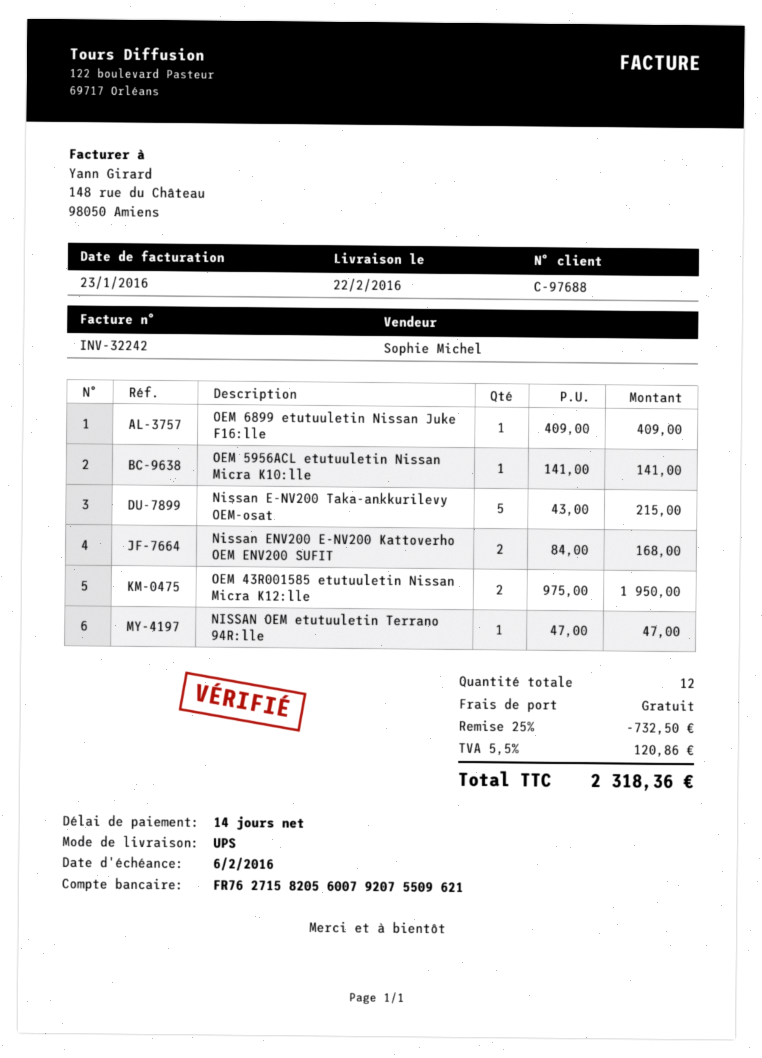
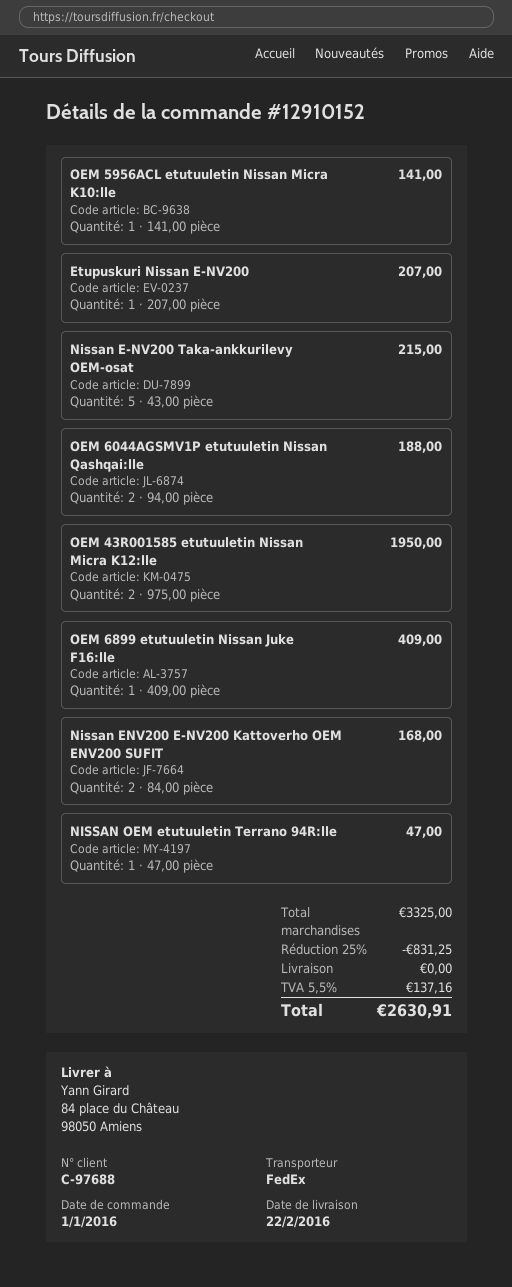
shipping method: UPS -> FedEx
Etupuskuri Nissan E-NV200: none -> 1 x 207.00 = 207.00
OEM 6044AGSMV1P etutuuletin Nissan Qashqai:lle: none -> 2 x 94.00 = 188.00
discount: 25% = 732.50 -> 25% = 831.25
tax: 5.5% = 120.86 -> 5.5% = 137.16
total: 2318.36 -> 2630.91

